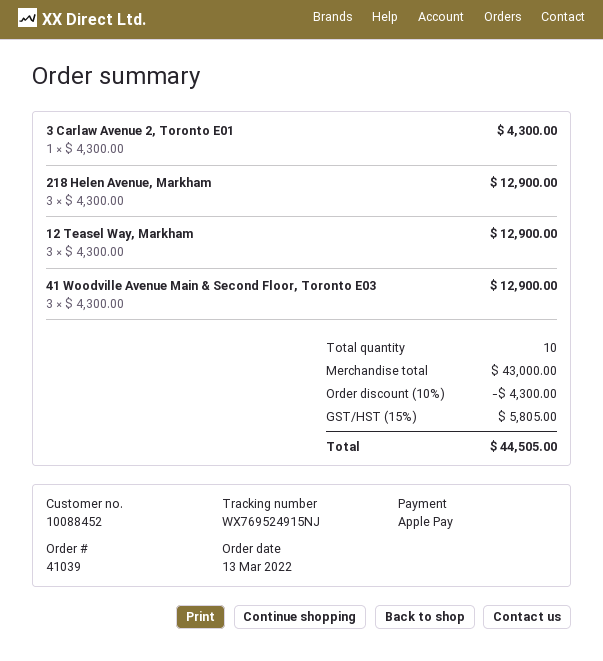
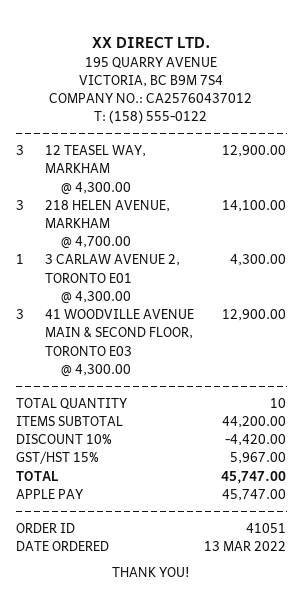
order number: 41039 -> 41051
218 Helen Avenue, Markham: 3 x 4300.00 = 12900.00 -> 3 x 4700.00 = 14100.00
subtotal: 43000.00 -> 44200.00
discount: 10% = 4300.00 -> 10% = 4420.00
tax: 15% = 5805.00 -> 15% = 5967.00
total: 44505.00 -> 45747.00

